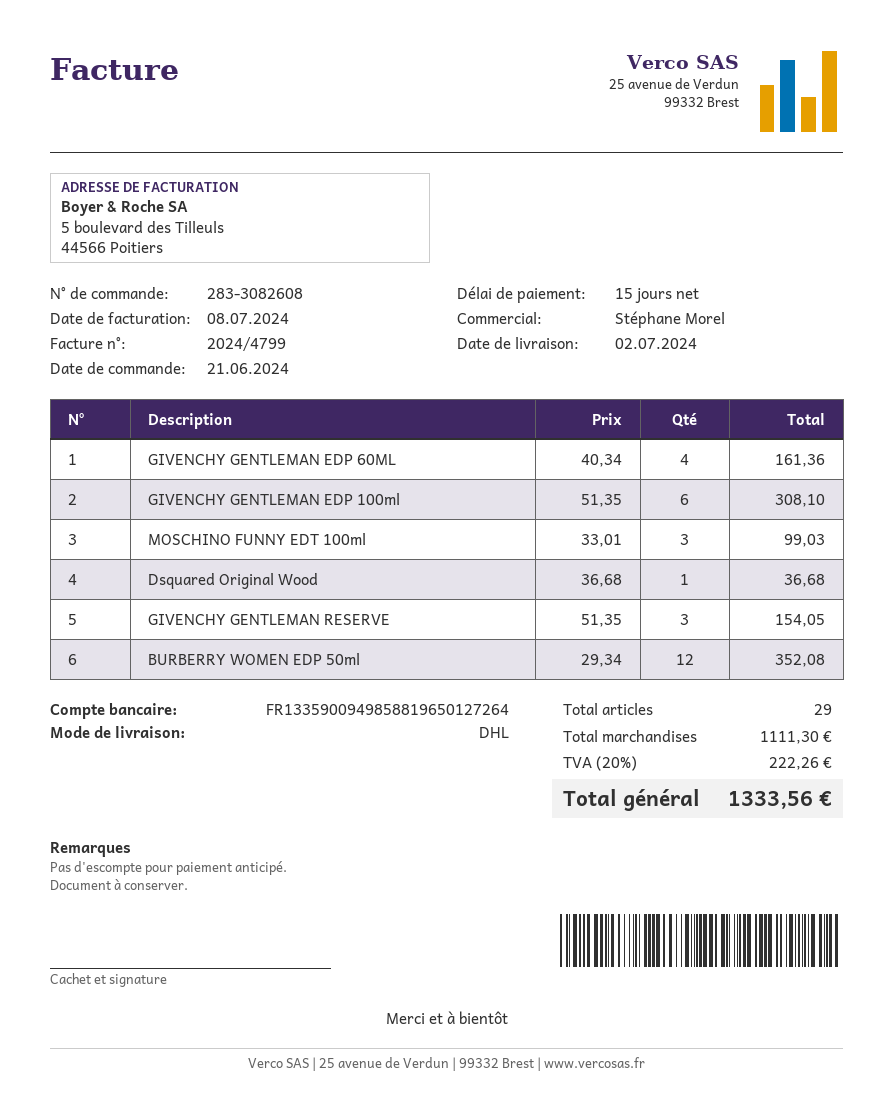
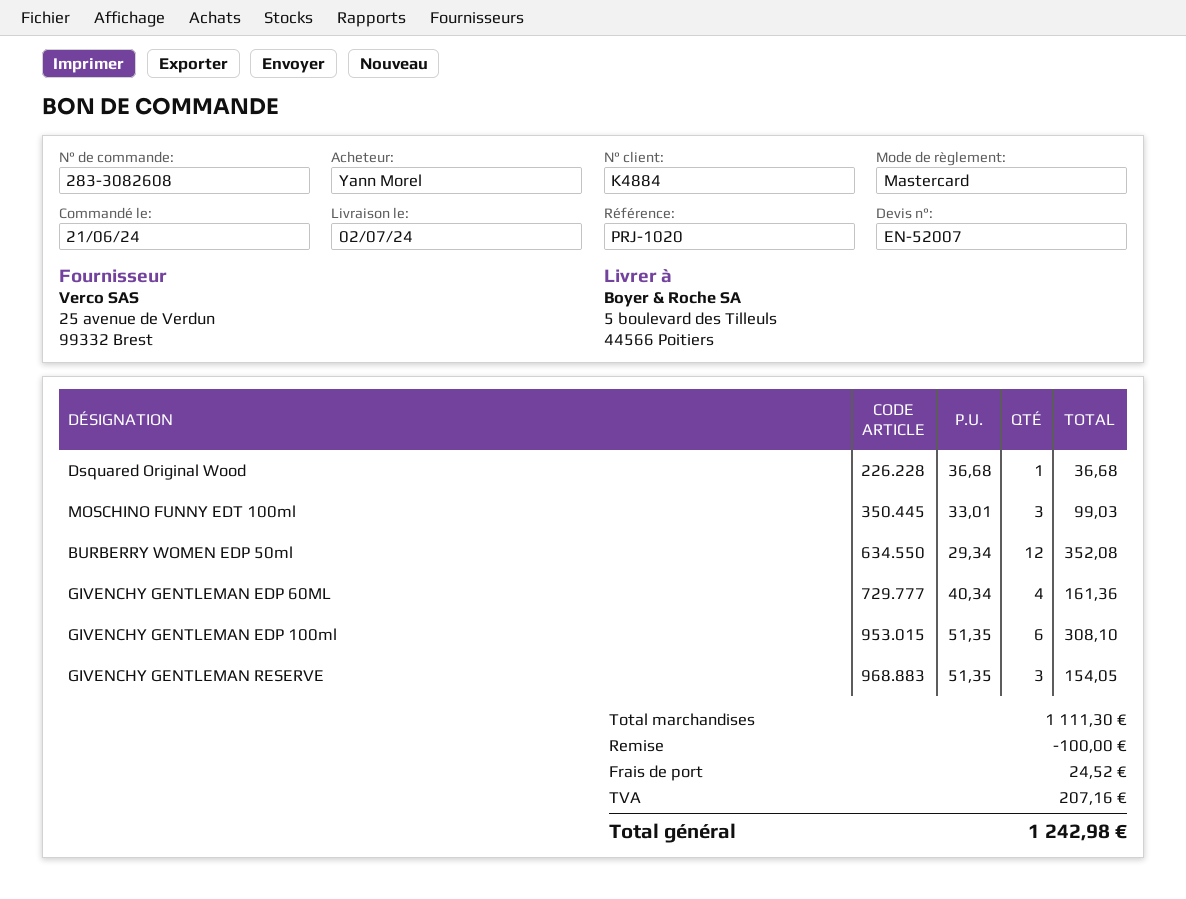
discount: none -> 100.00
shipping: none -> 24.52
tax: 222.26 -> 207.16
total: 1333.56 -> 1242.98

